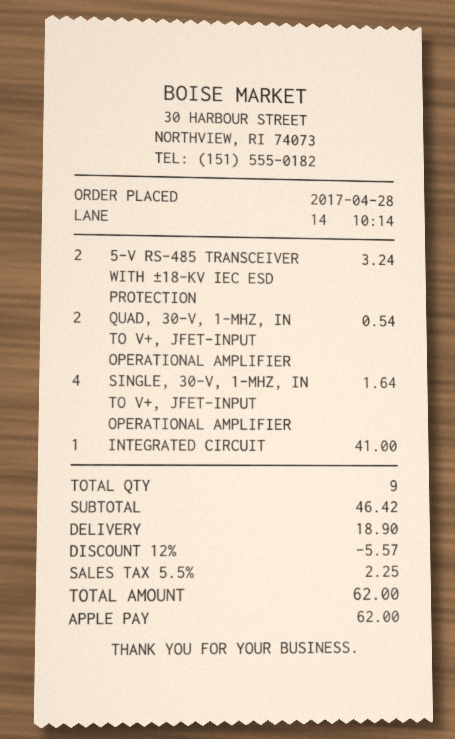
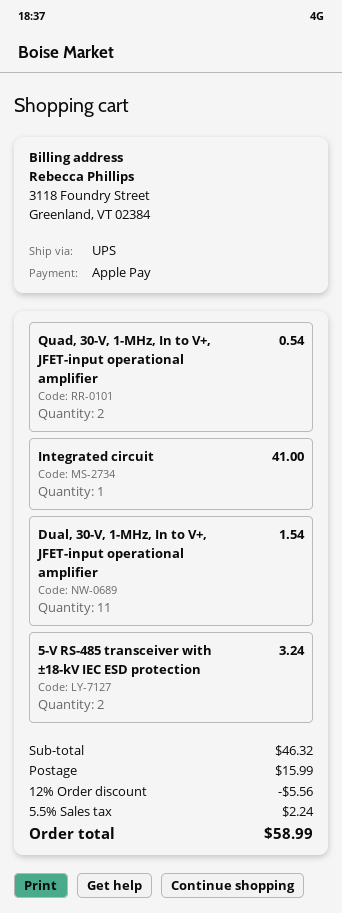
SINGLE, 30-V, 1-MHZ, IN TO V+, JFET-INPUT OPERATIONAL AMPLIFIER: 4 for 1.64 -> none
Dual, 30-V, 1-MHz, In to V+, JFET-input operational amplifier: none -> 11 for 1.54
subtotal: 46.42 -> 46.32
discount: 12% = 5.57 -> 12% = 5.56
shipping: 18.90 -> 15.99
tax: 5.5% = 2.25 -> 5.5% = 2.24
total: 62.00 -> 58.99

